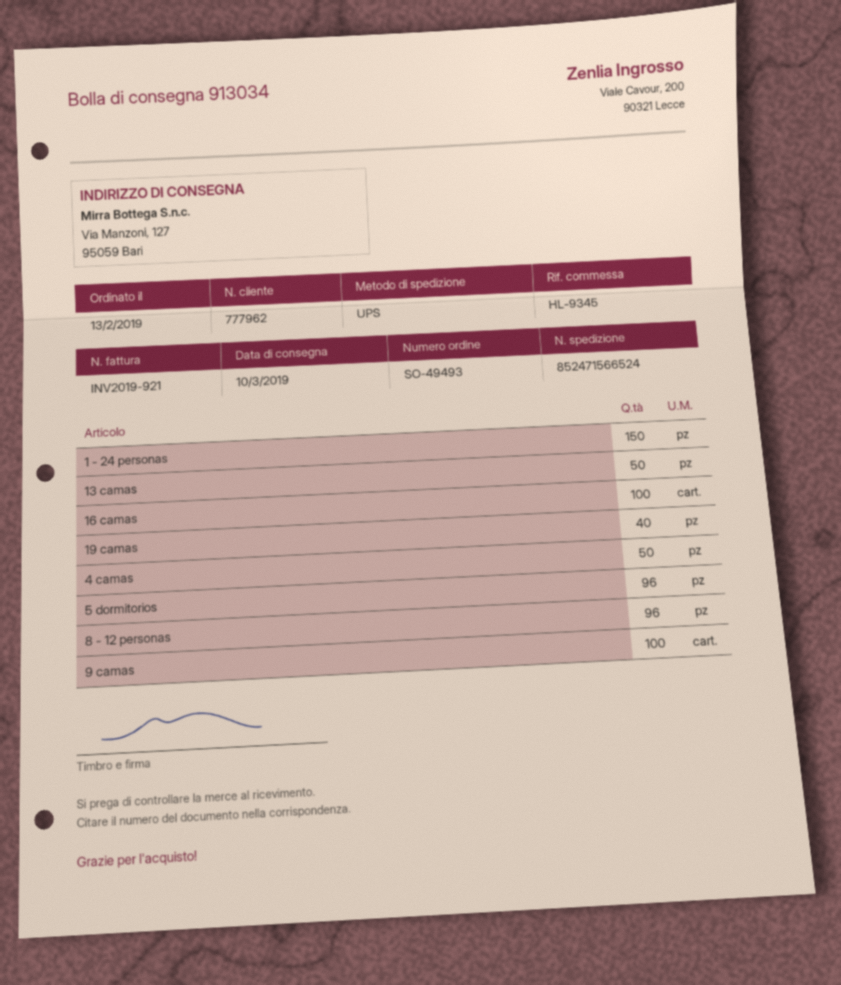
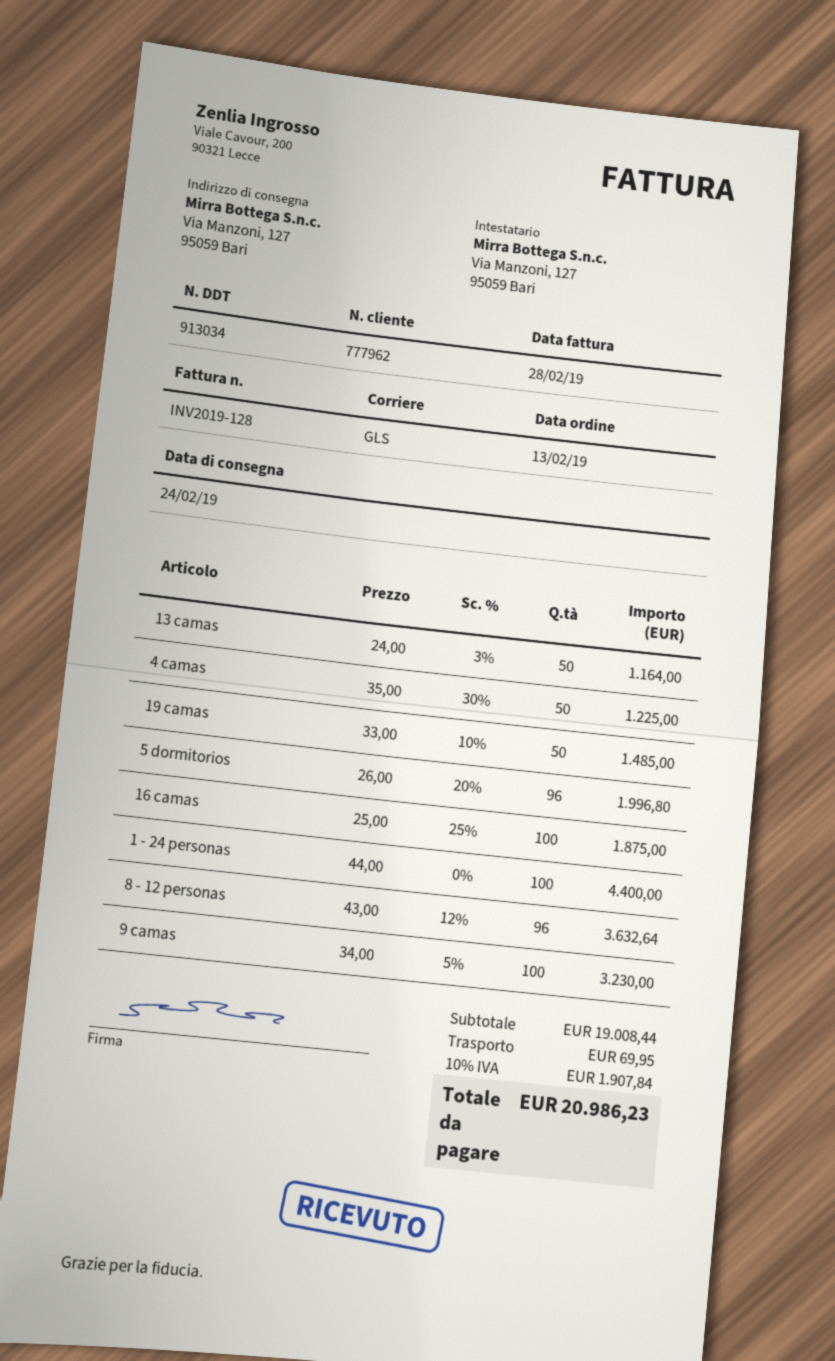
delivery date: 2019-03-10 -> 2019-02-24
invoice number: INV2019-921 -> INV2019-128
shipping method: UPS -> GLS
1 - 24 personas: 150 -> 100
19 camas: 40 -> 50

